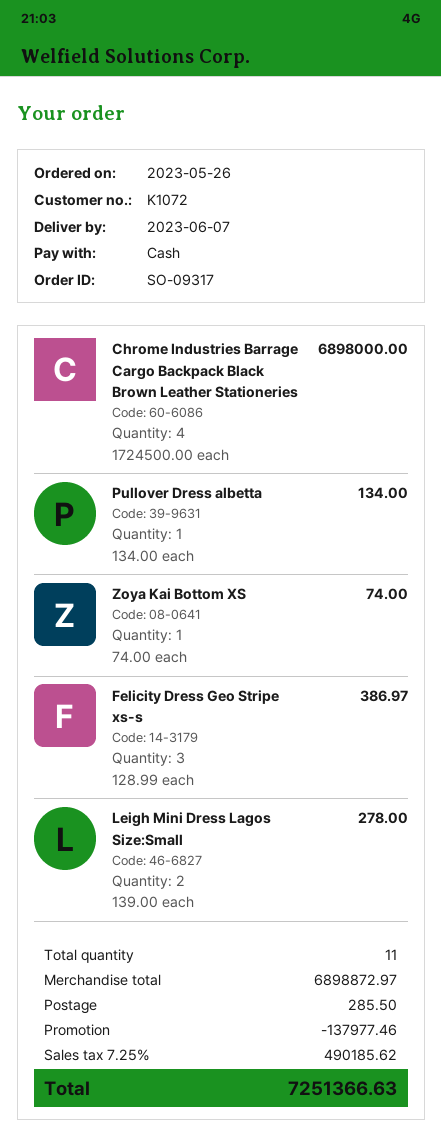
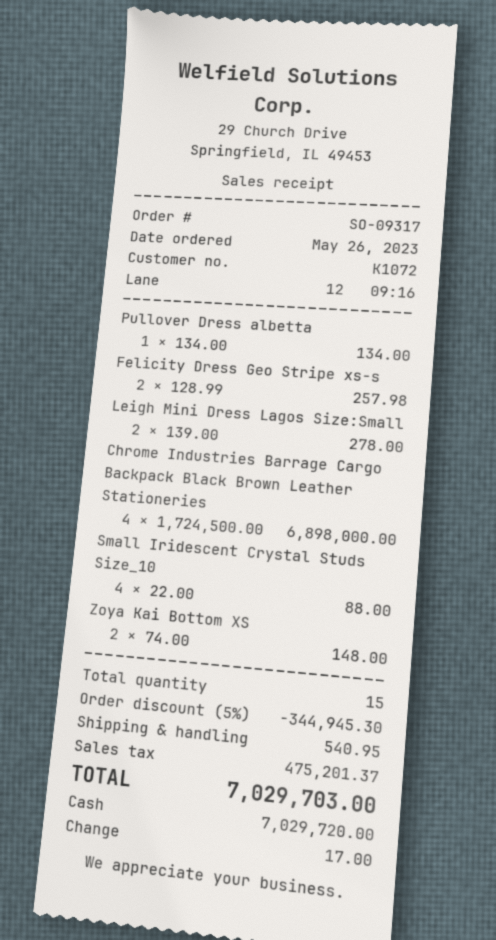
Zoya Kai Bottom XS: 1 x 74.00 = 74.00 -> 2 x 74.00 = 148.00
Felicity Dress Geo Stripe xs-s: 3 x 128.99 = 386.97 -> 2 x 128.99 = 257.98
Small Iridescent Crystal Studs Size_10: none -> 4 x 22.00 = 88.00
total quantity: 11 -> 15
discount: 137977.46 -> 344945.30
shipping: 285.50 -> 540.95
tax: 490185.62 -> 475201.37
total: 7251366.63 -> 7029703.00

